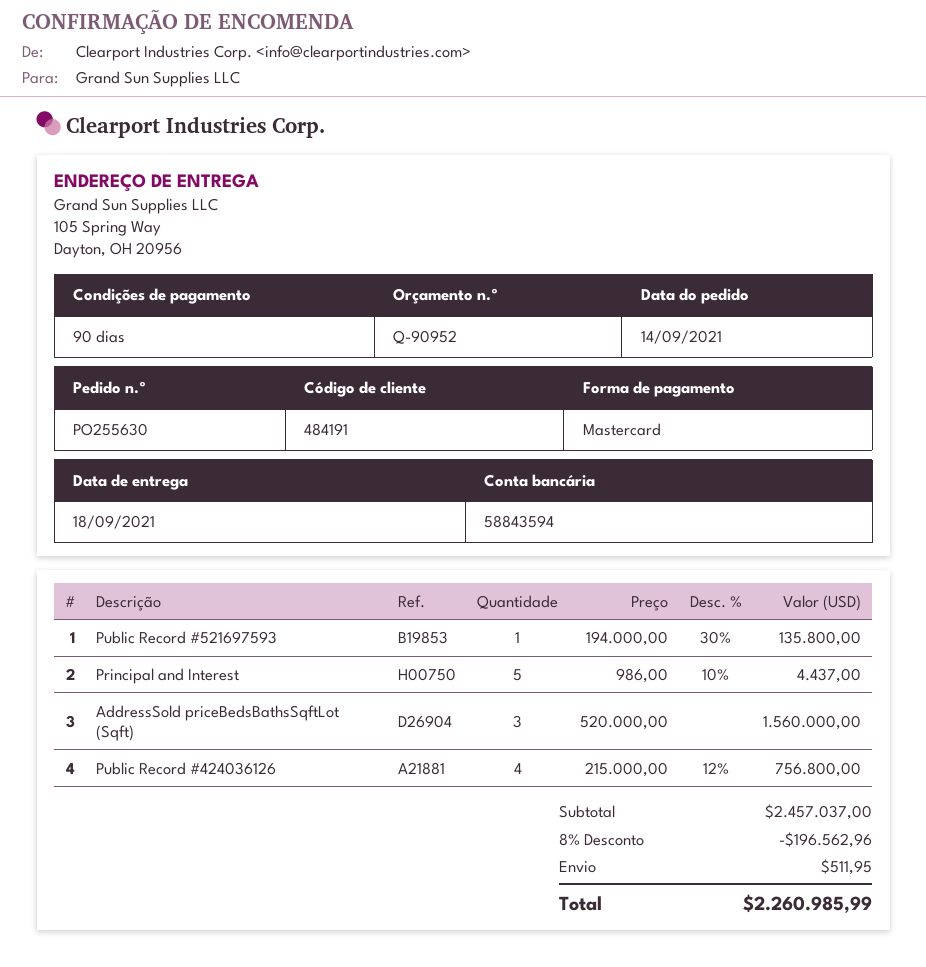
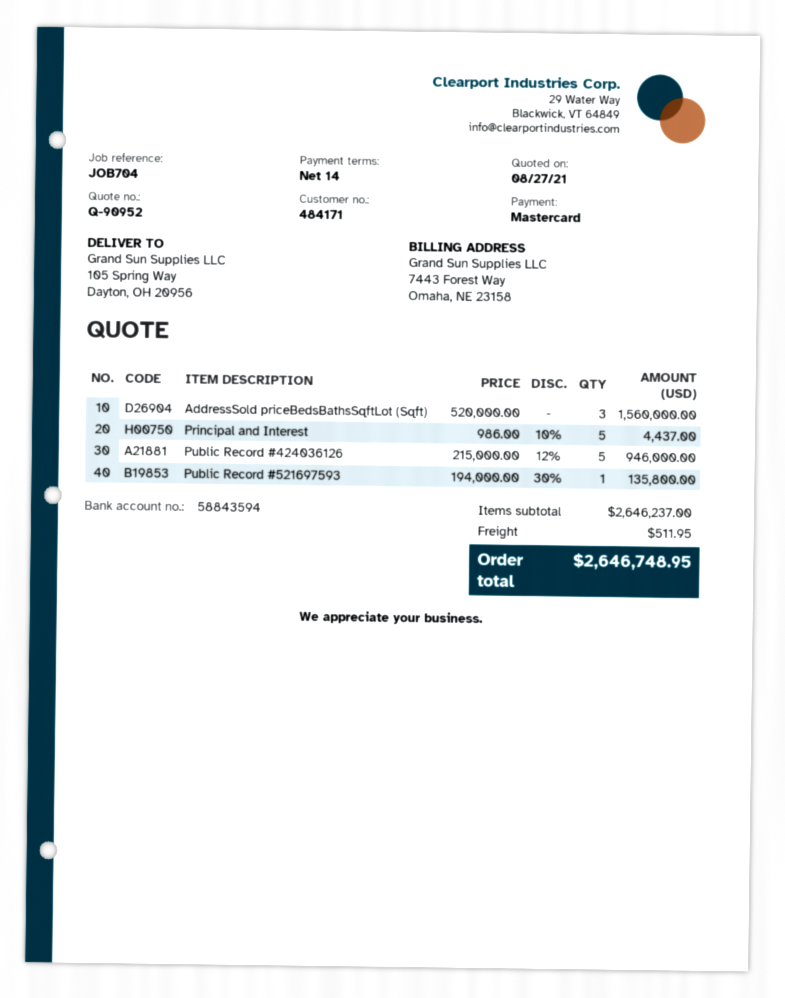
payment terms: 90 days -> 14 days
customer number: 484191 -> 484171
Public Record #424036126: 4 x 215000.00 - 12% = 756800.00 -> 5 x 215000.00 - 12% = 946000.00
subtotal: 2457037.00 -> 2646237.00
discount: 8% = 196562.96 -> none
total: 2260985.99 -> 2646748.95

